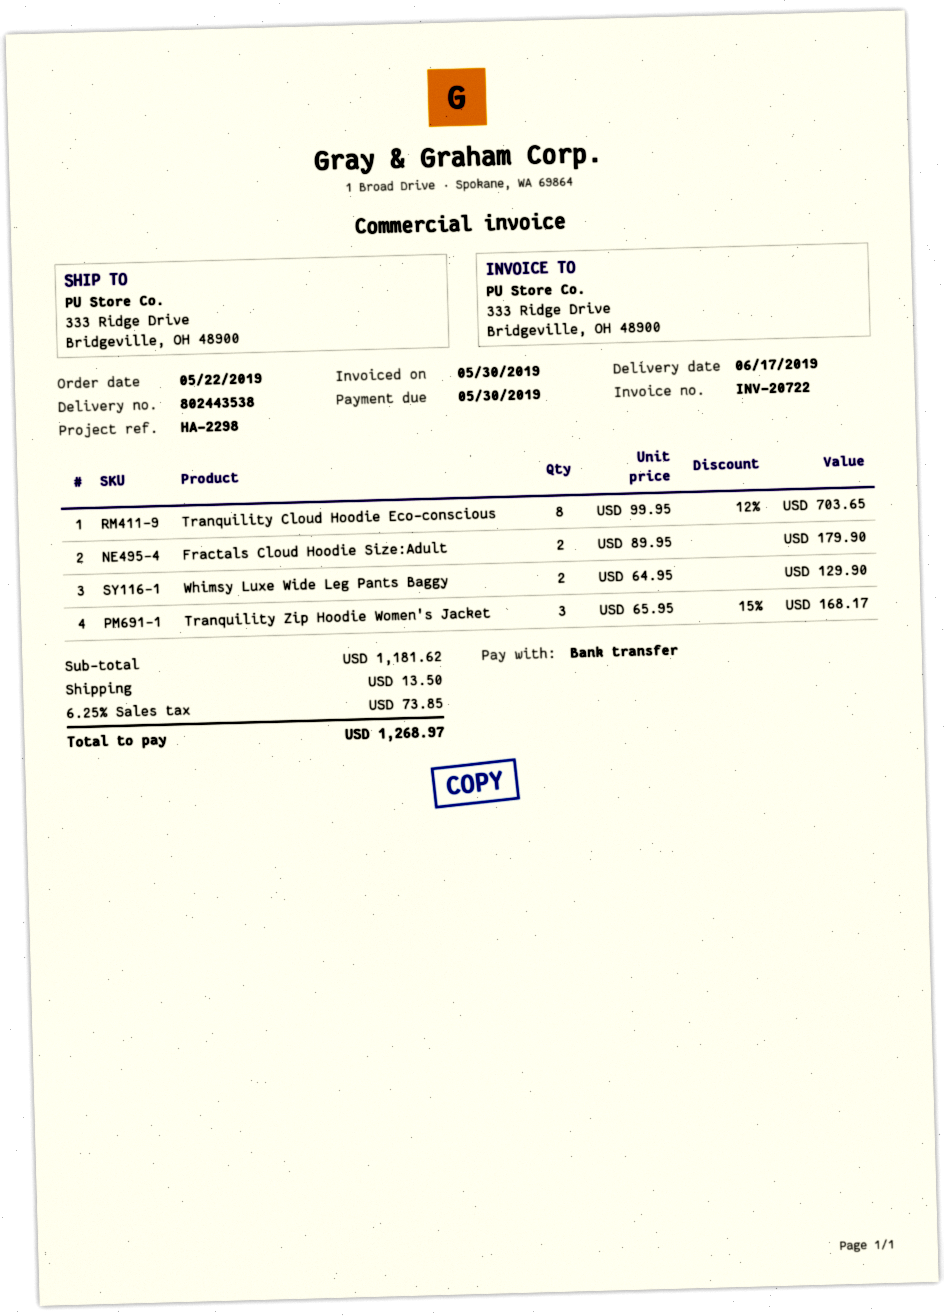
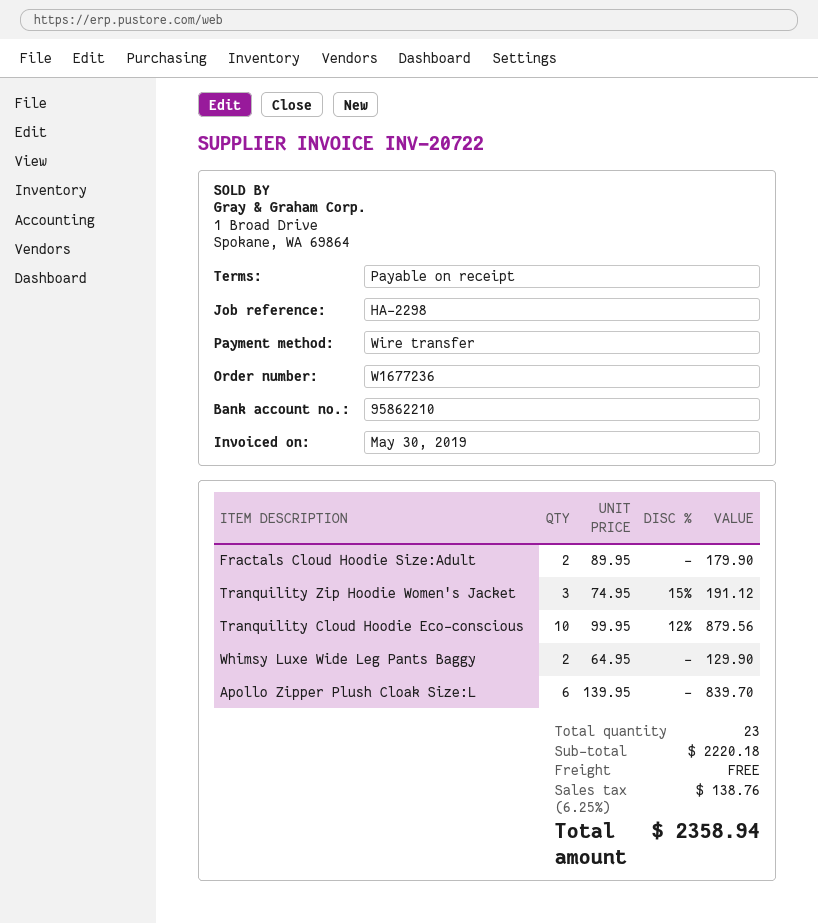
Tranquility Cloud Hoodie Eco-conscious: 8 x 99.95 - 12% = 703.65 -> 10 x 99.95 - 12% = 879.56
Tranquility Zip Hoodie Women's Jacket: 3 x 65.95 - 15% = 168.17 -> 3 x 74.95 - 15% = 191.12
Apollo Zipper Plush Cloak Size:L: none -> 6 x 139.95 = 839.70
subtotal: 1181.62 -> 2220.18
shipping: 13.50 -> 0.00
tax: 6.25% = 73.85 -> 6.25% = 138.76
total: 1268.97 -> 2358.94

